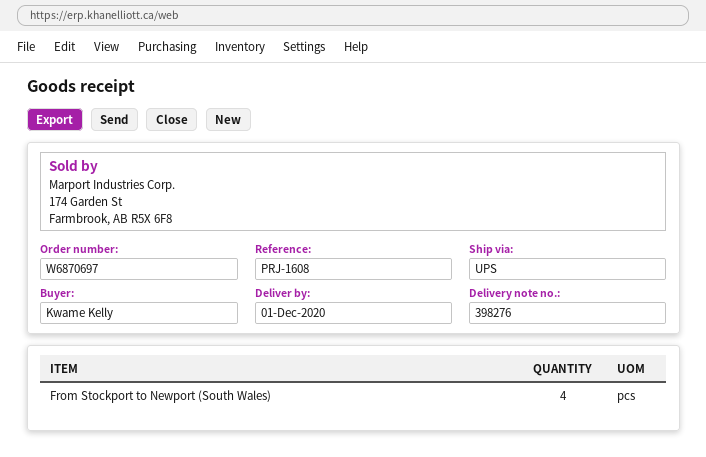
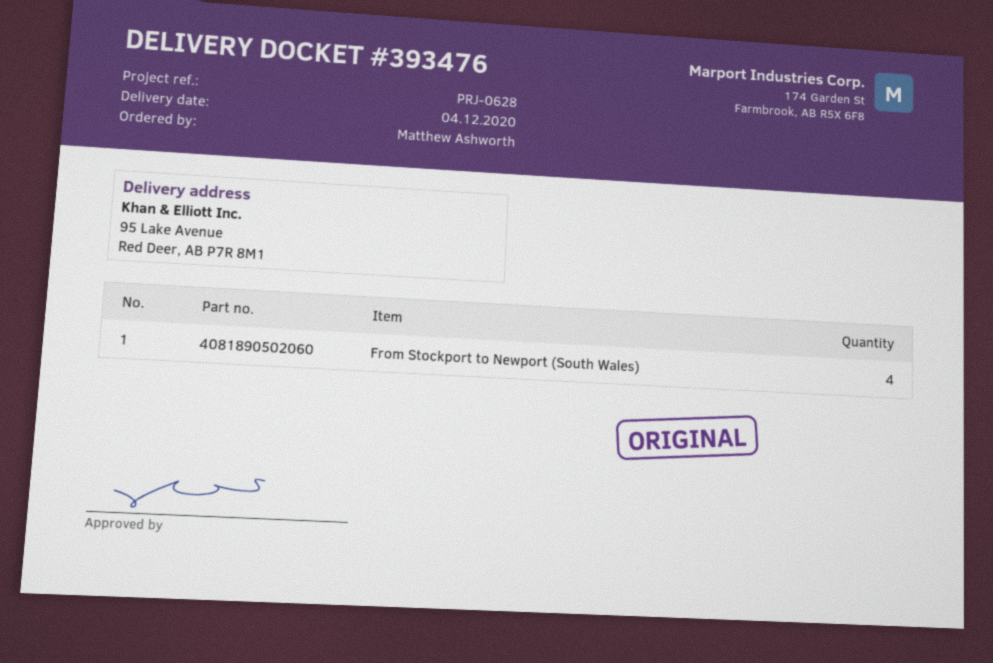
delivery note number: 398276 -> 393476
delivery date: 2020-12-01 -> 2020-12-04
reference: PRJ-1608 -> PRJ-0628
ordered by: Kwame Kelly -> Matthew Ashworth

